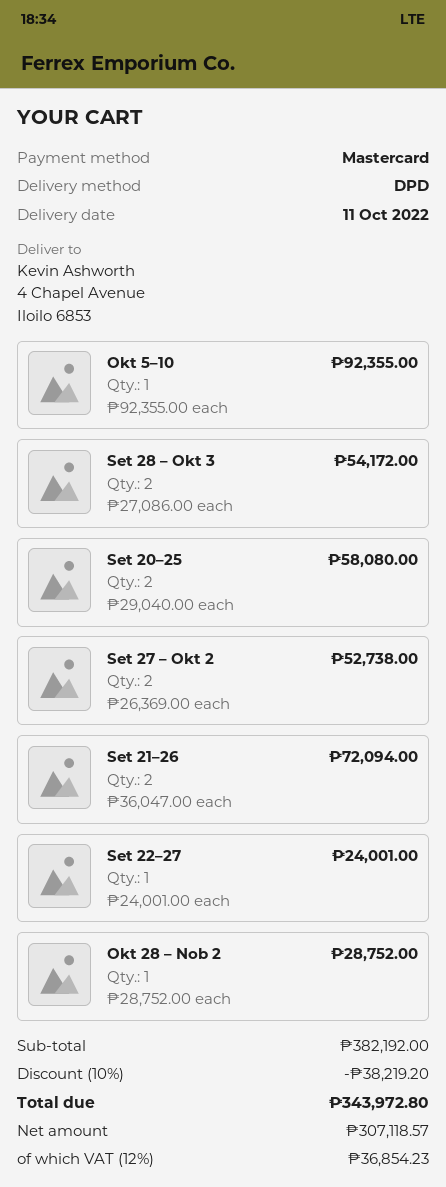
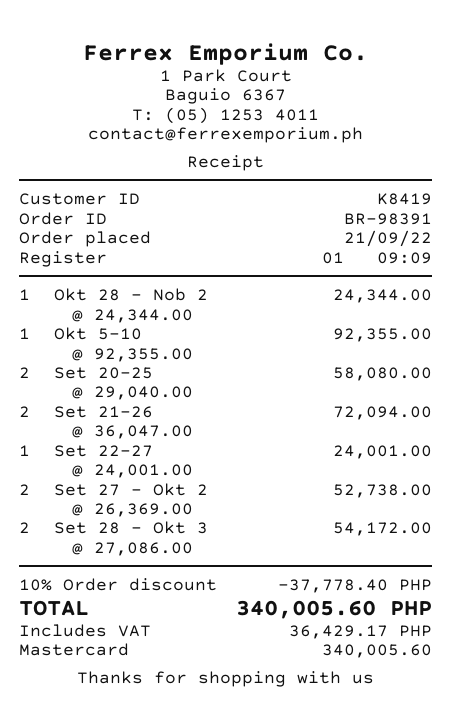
Okt 28 – Nob 2: 1 x 28752.00 = 28752.00 -> 1 x 24344.00 = 24344.00
discount: 10% = 38219.20 -> 10% = 37778.40
tax: 36854.23 -> 36429.17
total: 343972.80 -> 340005.60

